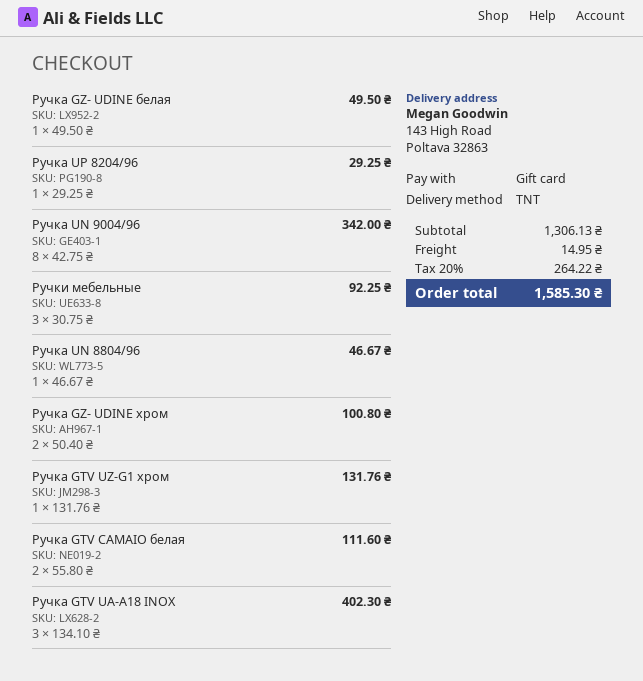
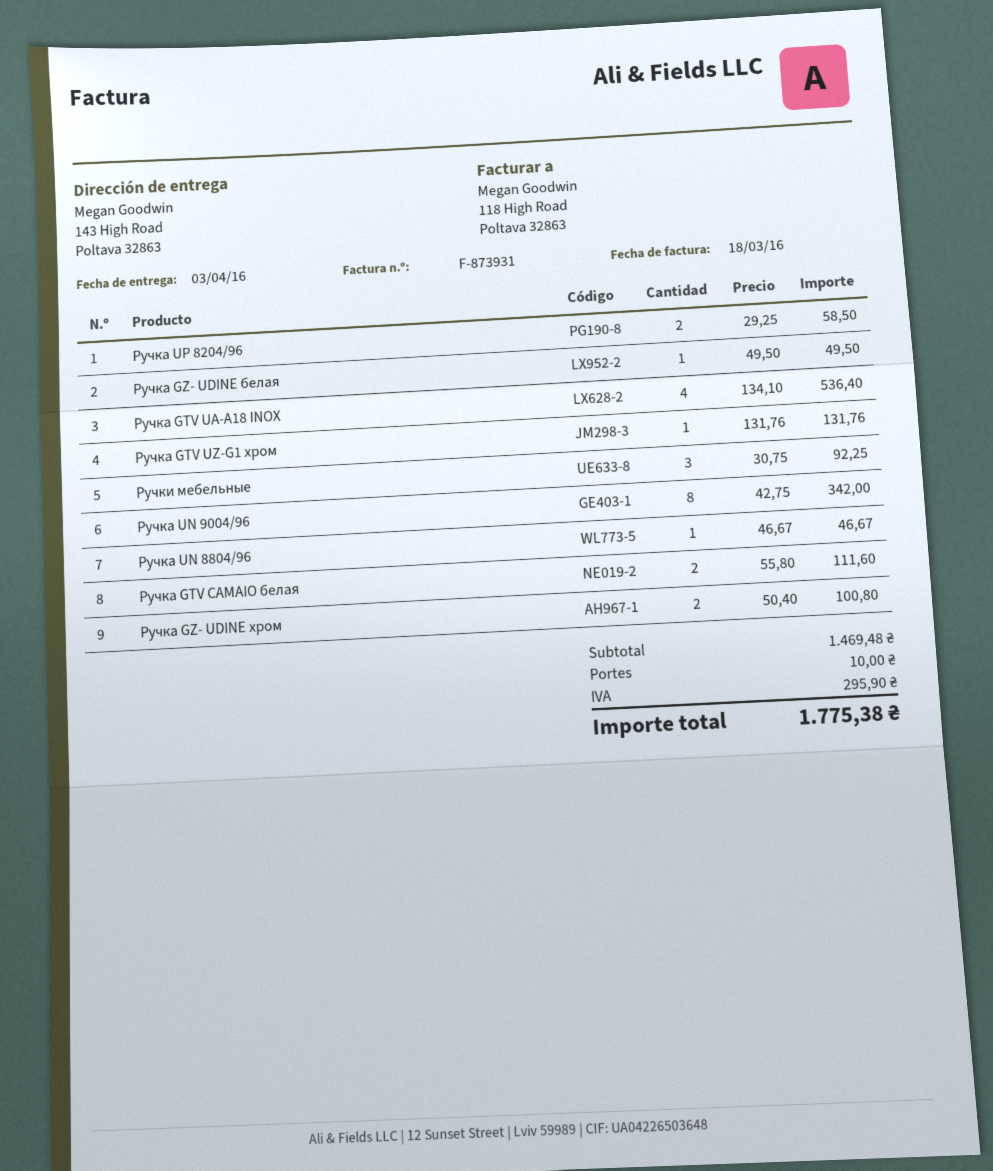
Ручка UP 8204/96: 1 x 29.25 = 29.25 -> 2 x 29.25 = 58.50
Ручка GTV UA-A18 INOX: 3 x 134.10 = 402.30 -> 4 x 134.10 = 536.40
subtotal: 1306.13 -> 1469.48
shipping: 14.95 -> 10.00
tax: 264.22 -> 295.90
total: 1585.30 -> 1775.38

